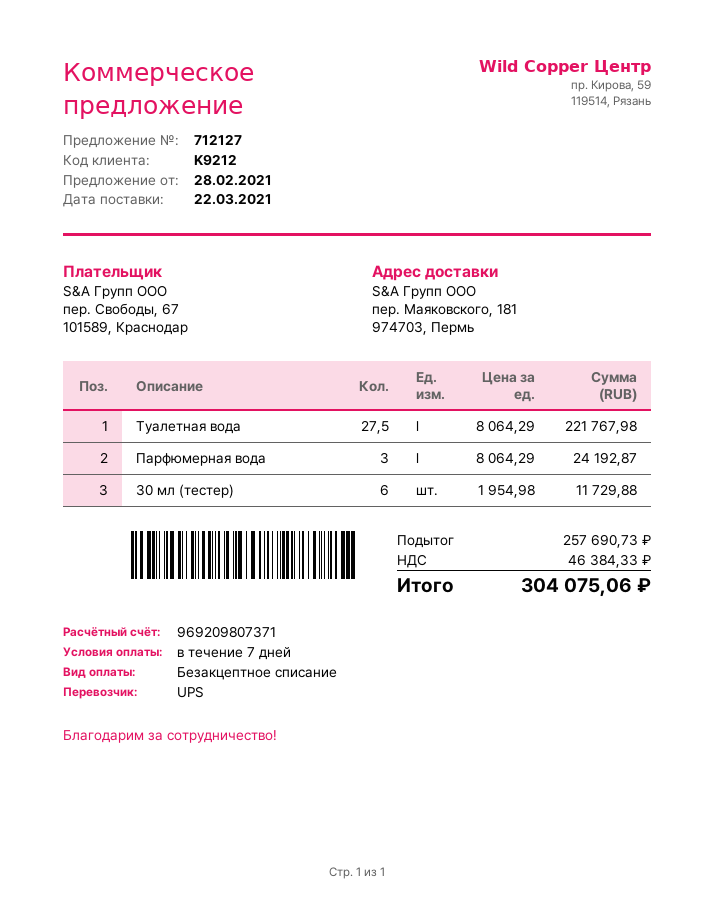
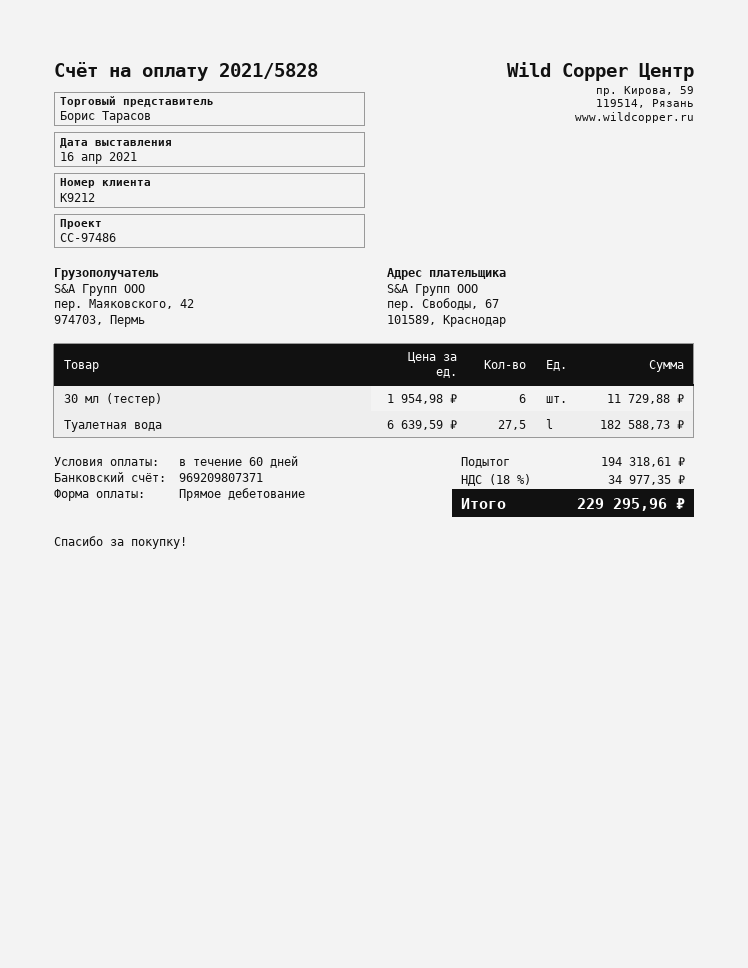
payment terms: 7 days -> 60 days
ship to: пер. Маяковского, 181, 974703, Пермь -> пер. Маяковского, 42, 974703, Пермь
Туалетная вода: 27.5 x 8064.29 = 221767.98 -> 27.5 x 6639.59 = 182588.73
Парфюмерная вода: 3 x 8064.29 = 24192.87 -> none
subtotal: 257690.73 -> 194318.61
tax: 46384.33 -> 34977.35
total: 304075.06 -> 229295.96

